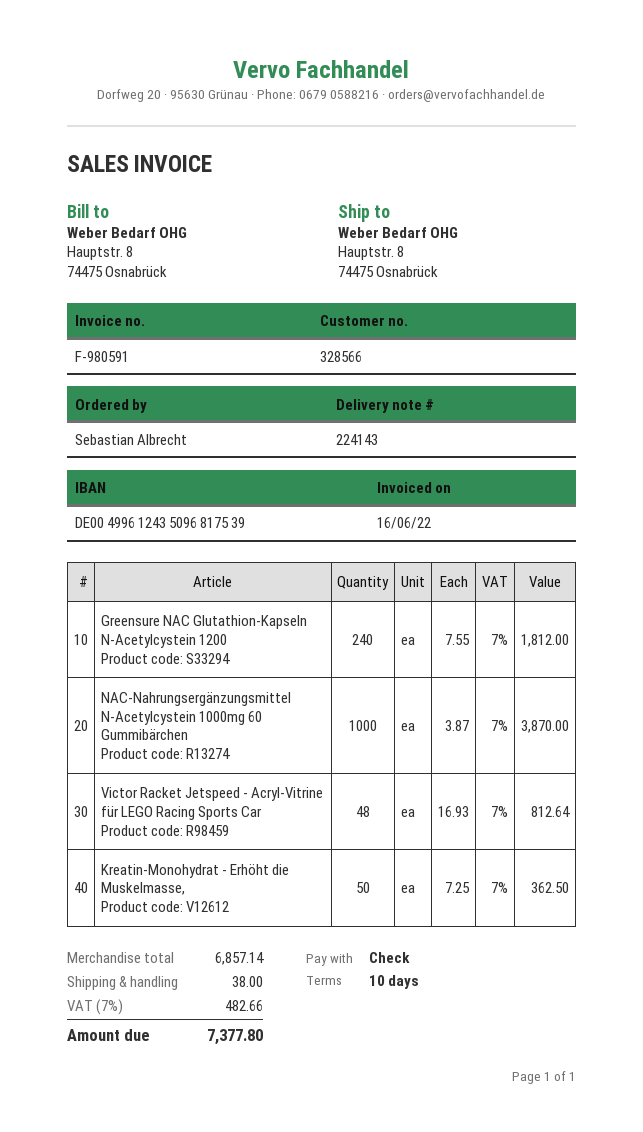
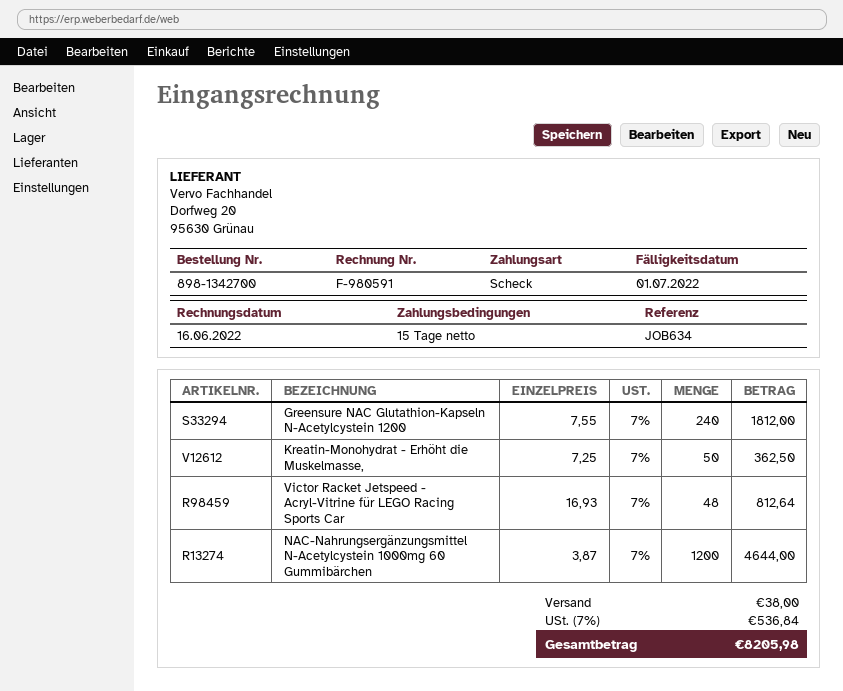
payment terms: 10 days -> 15 days
NAC-Nahrungsergänzungsmittel N-Acetylcystein 1000mg 60 Gummibärchen: 1000 x 3.87 = 3870.00 -> 1200 x 3.87 = 4644.00
tax: 7% = 482.66 -> 7% = 536.84
total: 7377.80 -> 8205.98

